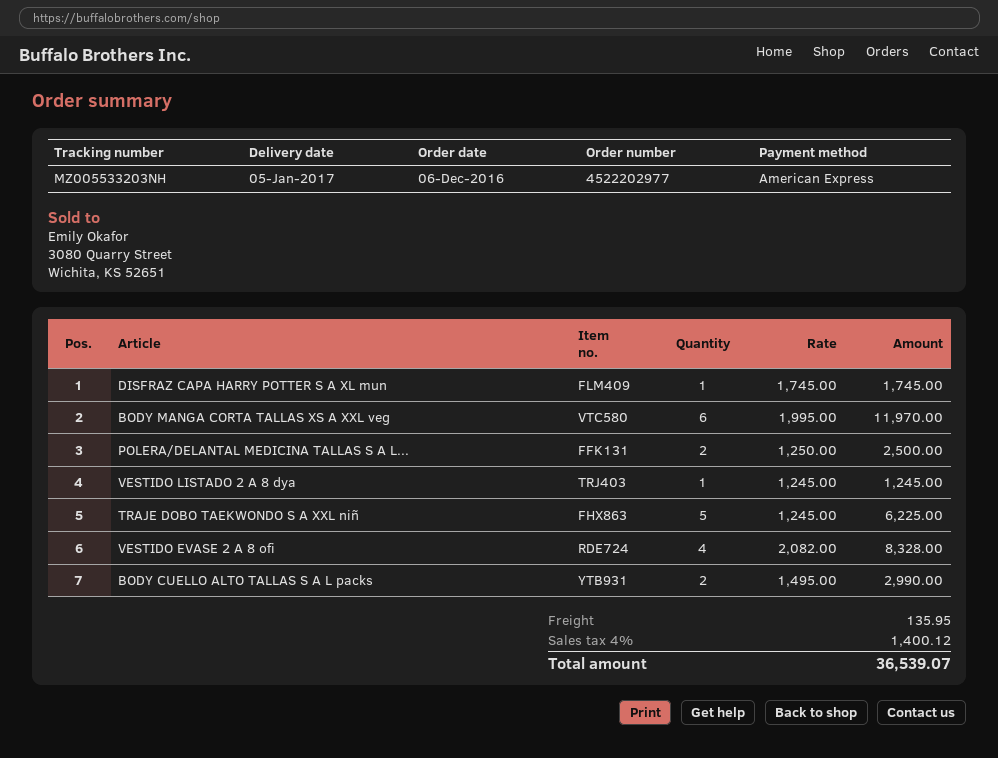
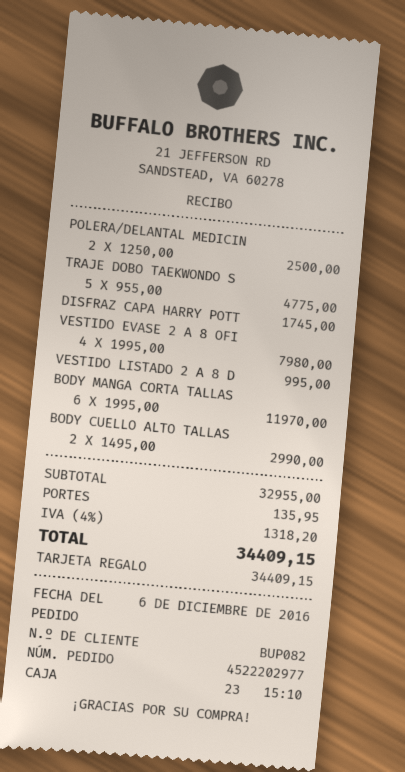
payment method: American Express -> gift card
VESTIDO LISTADO 2 A 8 dya: 1 x 1245.00 = 1245.00 -> 1 x 995.00 = 995.00
TRAJE DOBO TAEKWONDO S A XXL niñ: 5 x 1245.00 = 6225.00 -> 5 x 955.00 = 4775.00
VESTIDO EVASE 2 A 8 ofi: 4 x 2082.00 = 8328.00 -> 4 x 1995.00 = 7980.00
tax: 4% = 1400.12 -> 4% = 1318.20
total: 36539.07 -> 34409.15

